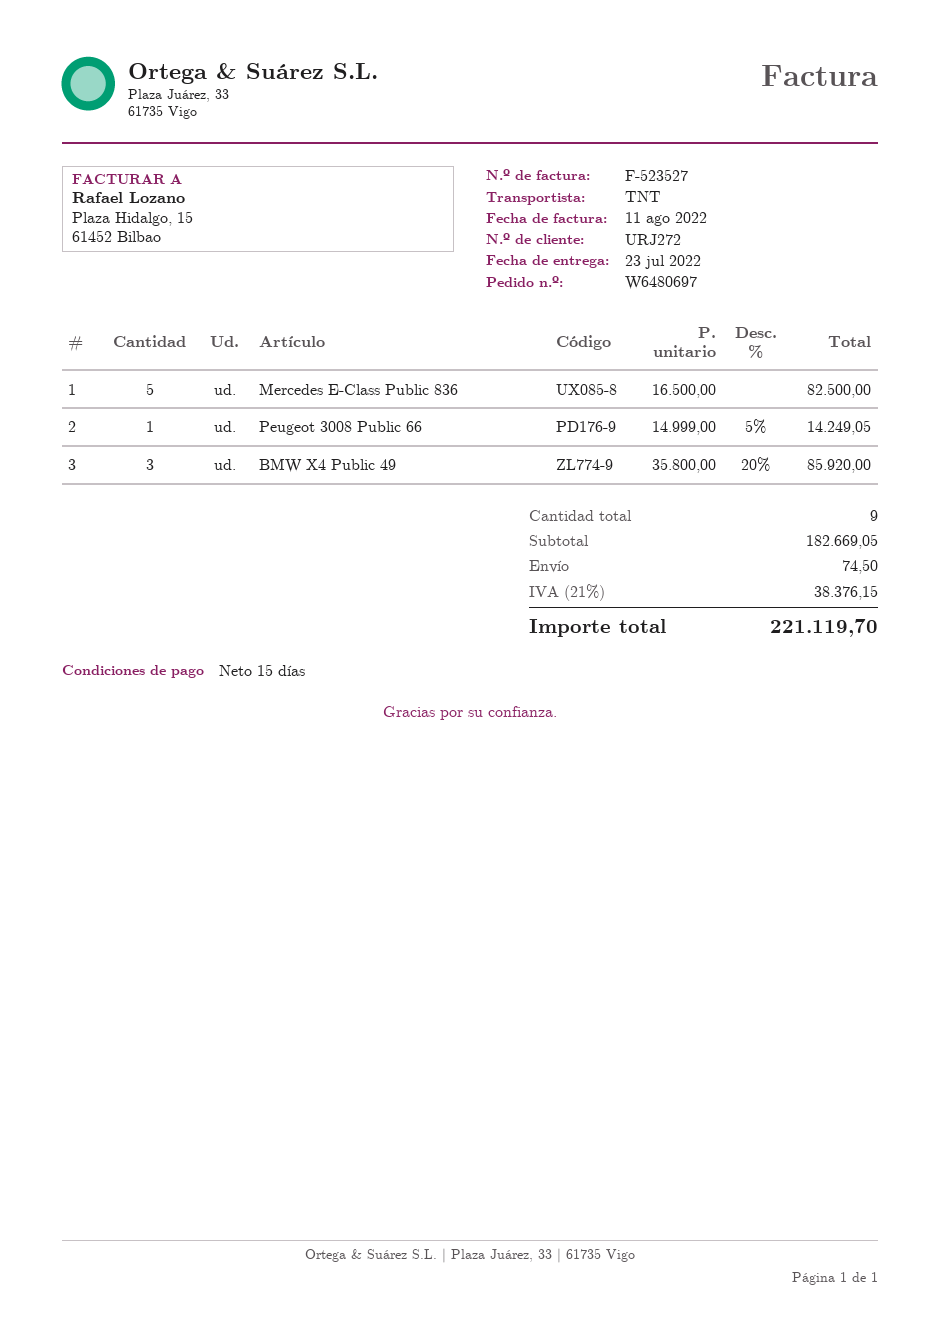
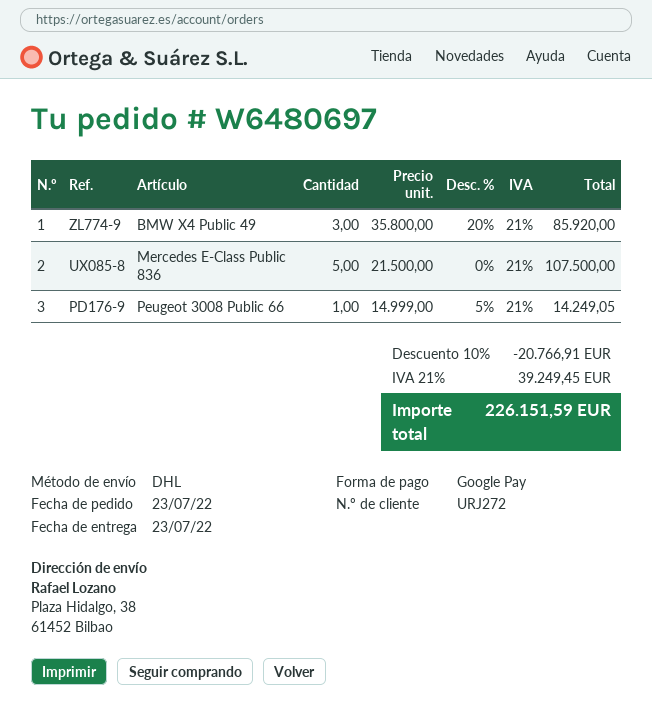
shipping method: TNT -> DHL
Mercedes E-Class Public 836: 5 x 16500.00 = 82500.00 -> 5 x 21500.00 = 107500.00
discount: none -> 10% = 20766.91
shipping: 74.50 -> none
tax: 21% = 38376.15 -> 21% = 39249.45
total: 221119.70 -> 226151.59

